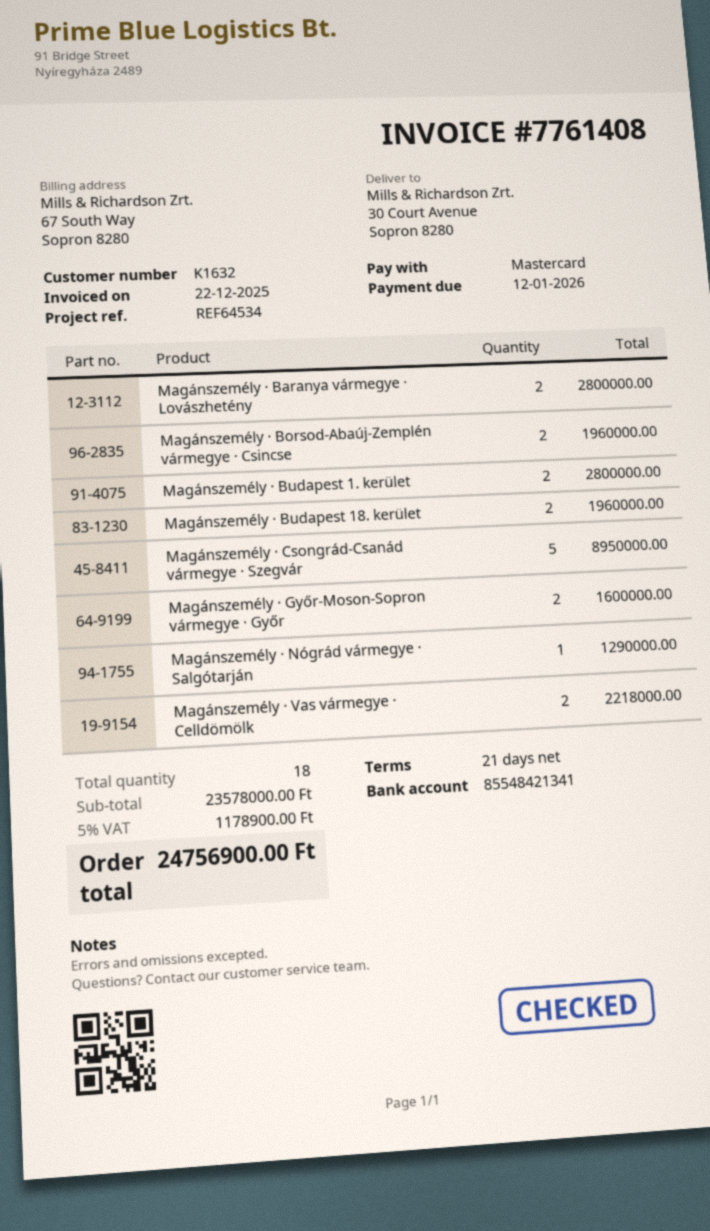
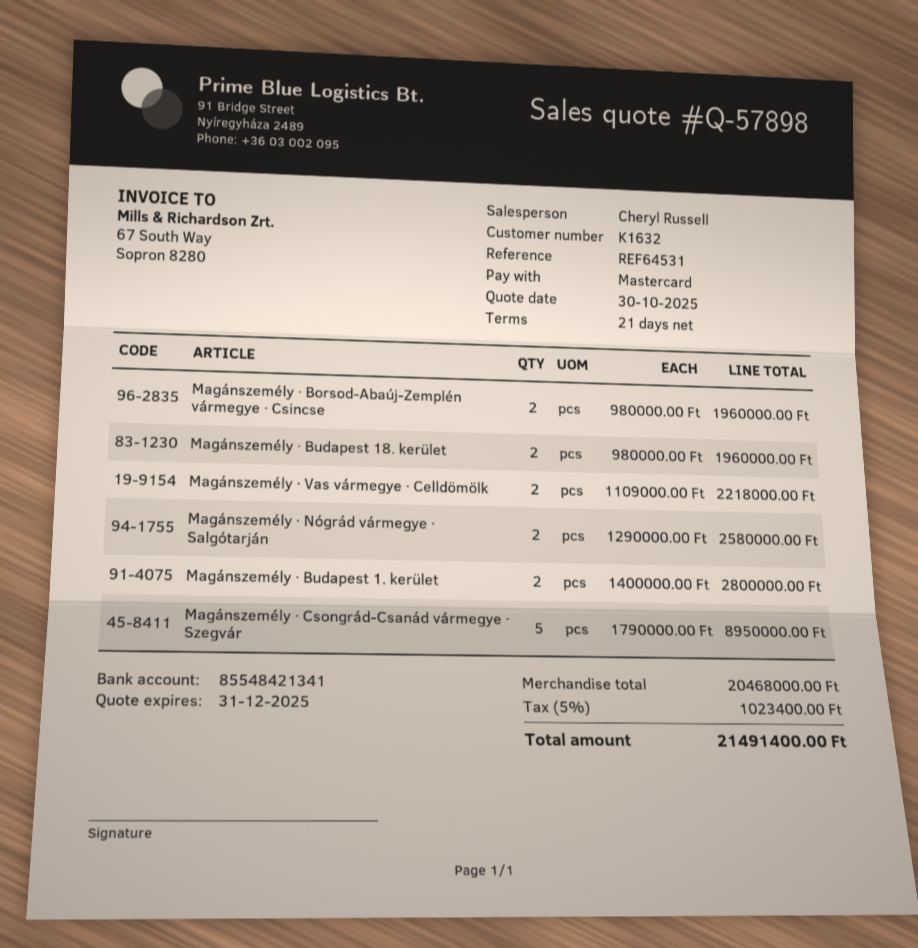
reference: REF64534 -> REF64531
Magánszemély · Baranya vármegye · Lovászhetény: 2 for 2800000.00 -> none
Magánszemély · Győr-Moson-Sopron vármegye · Győr: 2 for 1600000.00 -> none
Magánszemély · Nógrád vármegye · Salgótarján: 1 for 1290000.00 -> 2 for 2580000.00
subtotal: 23578000.00 -> 20468000.00
tax: 5% = 1178900.00 -> 5% = 1023400.00
total: 24756900.00 -> 21491400.00

